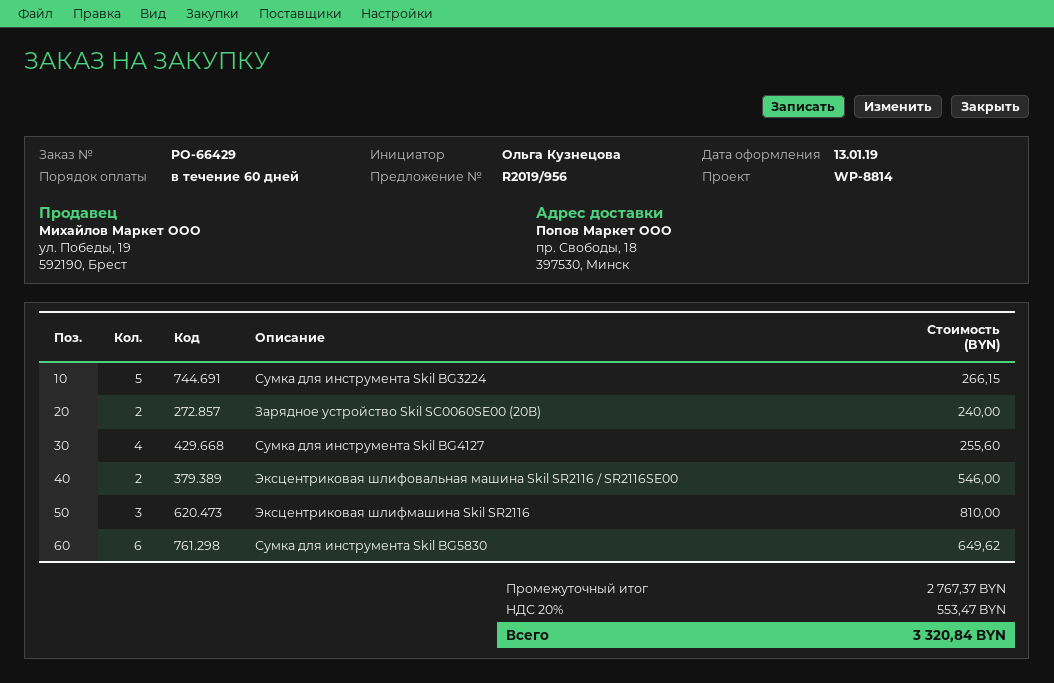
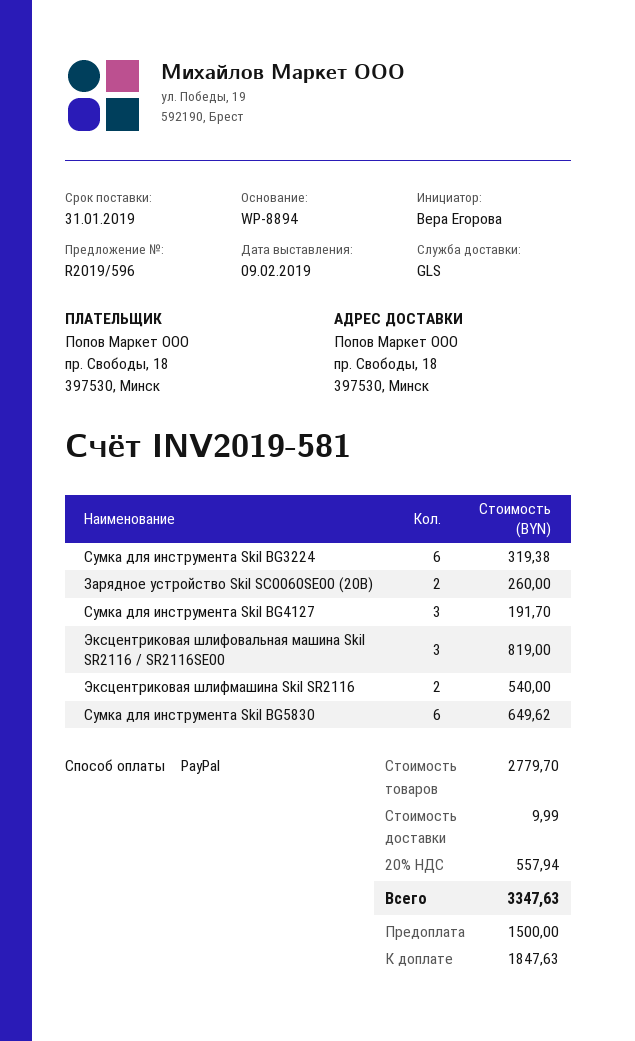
quote number: R2019/956 -> R2019/596
reference: WP-8814 -> WP-8894
ordered by: Ольга Кузнецова -> Вера Егорова
Сумка для инструмента Skil BG3224: 5 for 266.15 -> 6 for 319.38
Зарядное устройство Skil SC0060SE00 (20В): 2 for 240.00 -> 2 for 260.00
Сумка для инструмента Skil BG4127: 4 for 255.60 -> 3 for 191.70
Эксцентриковая шлифовальная машина Skil SR2116 / SR2116SE00: 2 for 546.00 -> 3 for 819.00
Эксцентриковая шлифмашина Skil SR2116: 3 for 810.00 -> 2 for 540.00
subtotal: 2767.37 -> 2779.70
shipping: none -> 9.99
tax: 20% = 553.47 -> 20% = 557.94
total: 3320.84 -> 3347.63

